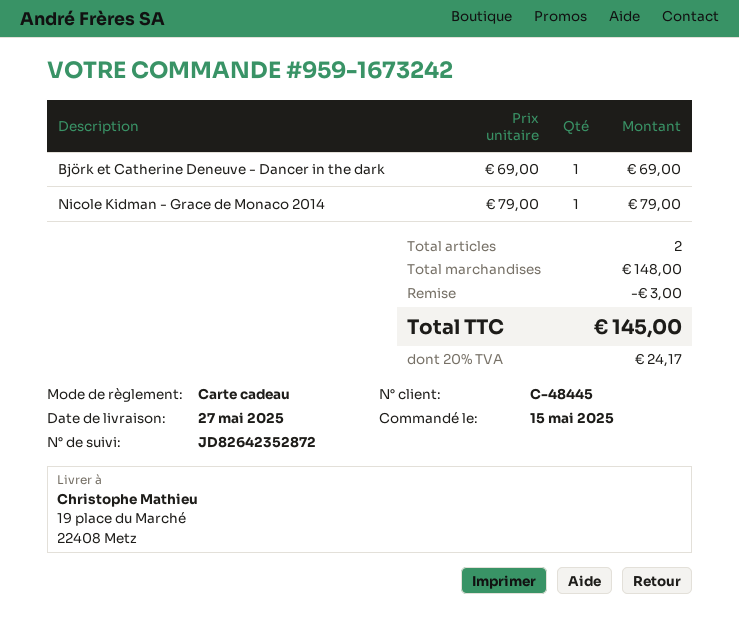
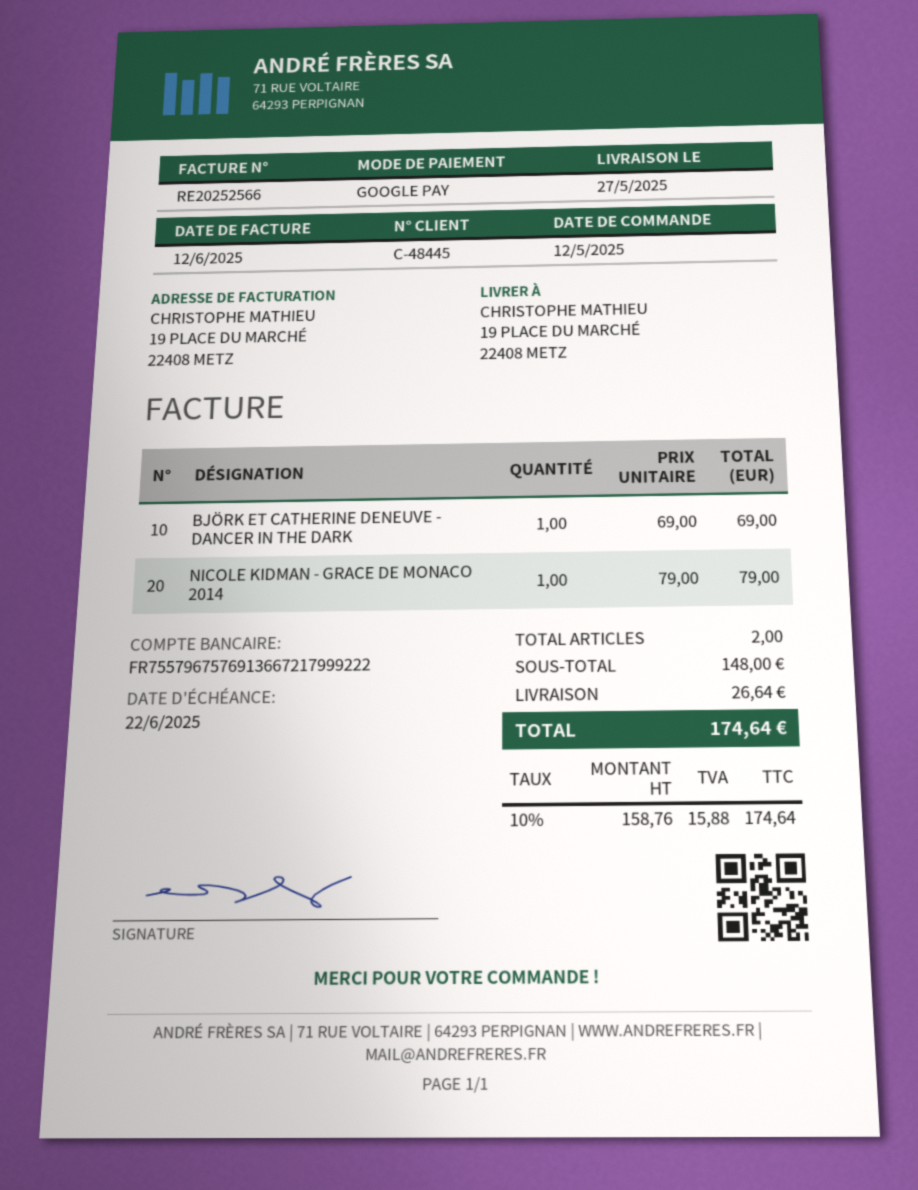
order date: 2025-05-15 -> 2025-05-12
payment method: gift card -> Google Pay
discount: 3.00 -> none
shipping: none -> 26.64
tax: 20% = 24.17 -> 10% = 15.88
total: 145.00 -> 174.64

